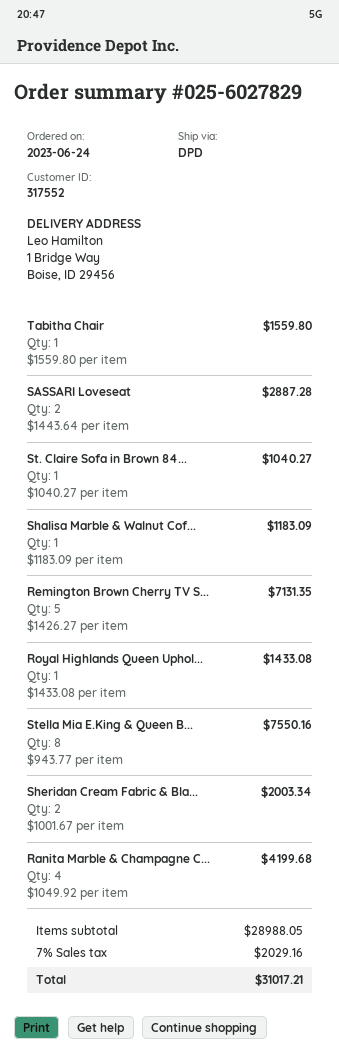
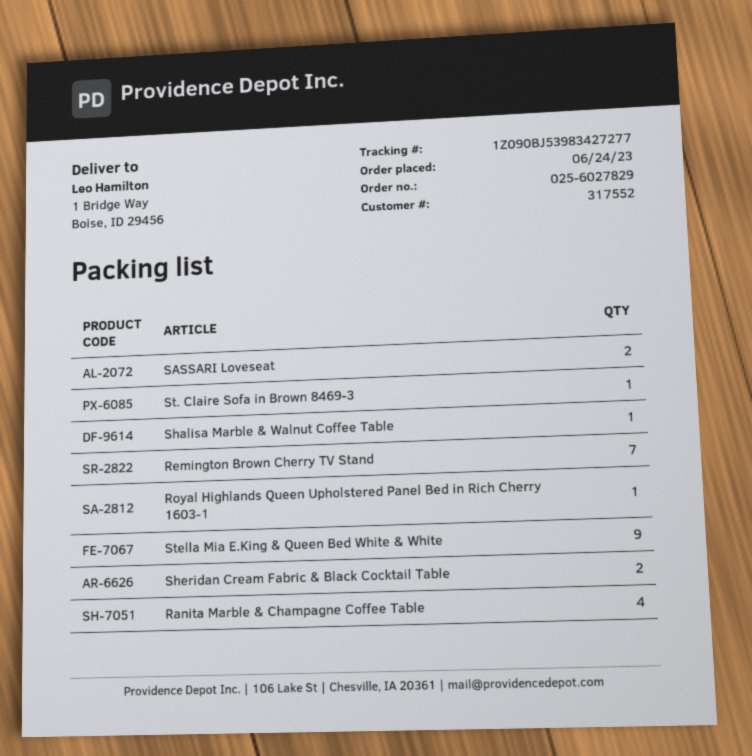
Tabitha Chair: 1 -> none
Remington Brown Cherry TV S...: 5 -> 7
Stella Mia E.King & Queen B...: 8 -> 9

